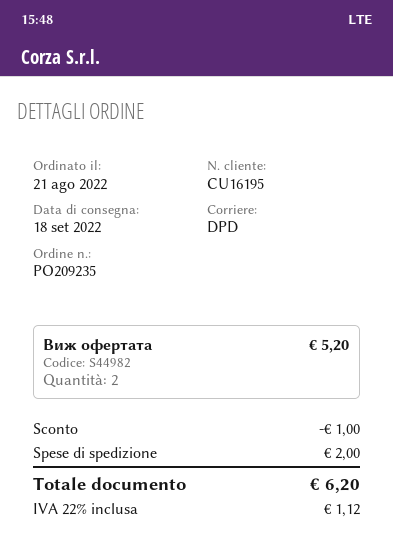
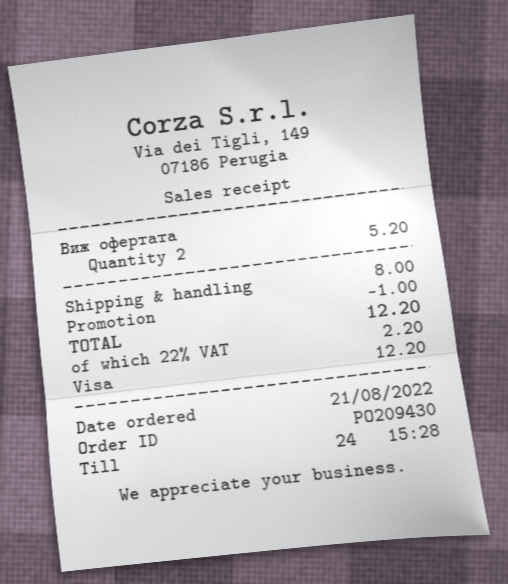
order number: PO209235 -> PO209430
shipping: 2.00 -> 8.00
tax: 22% = 1.12 -> 22% = 2.20
total: 6.20 -> 12.20

